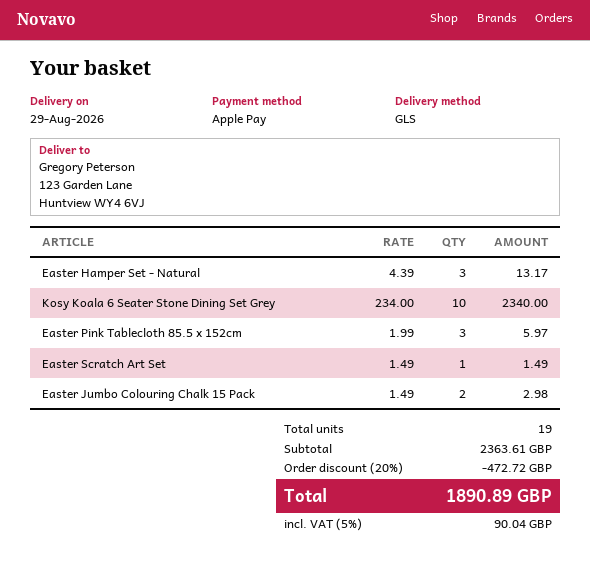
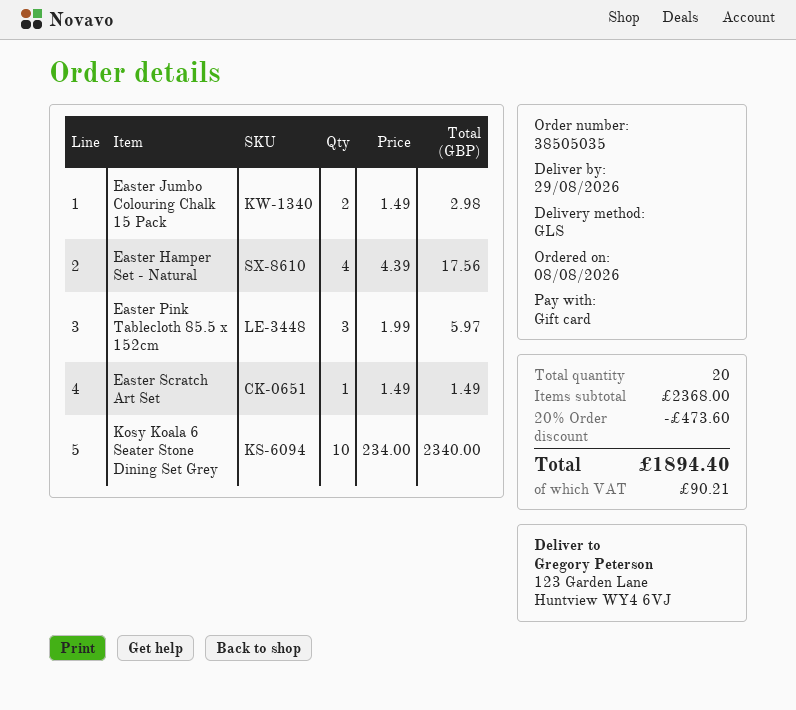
payment method: Apple Pay -> gift card
Easter Hamper Set - Natural: 3 x 4.39 = 13.17 -> 4 x 4.39 = 17.56
total quantity: 19 -> 20
subtotal: 2363.61 -> 2368.00
discount: 20% = 472.72 -> 20% = 473.60
tax: 90.04 -> 90.21
total: 1890.89 -> 1894.40

